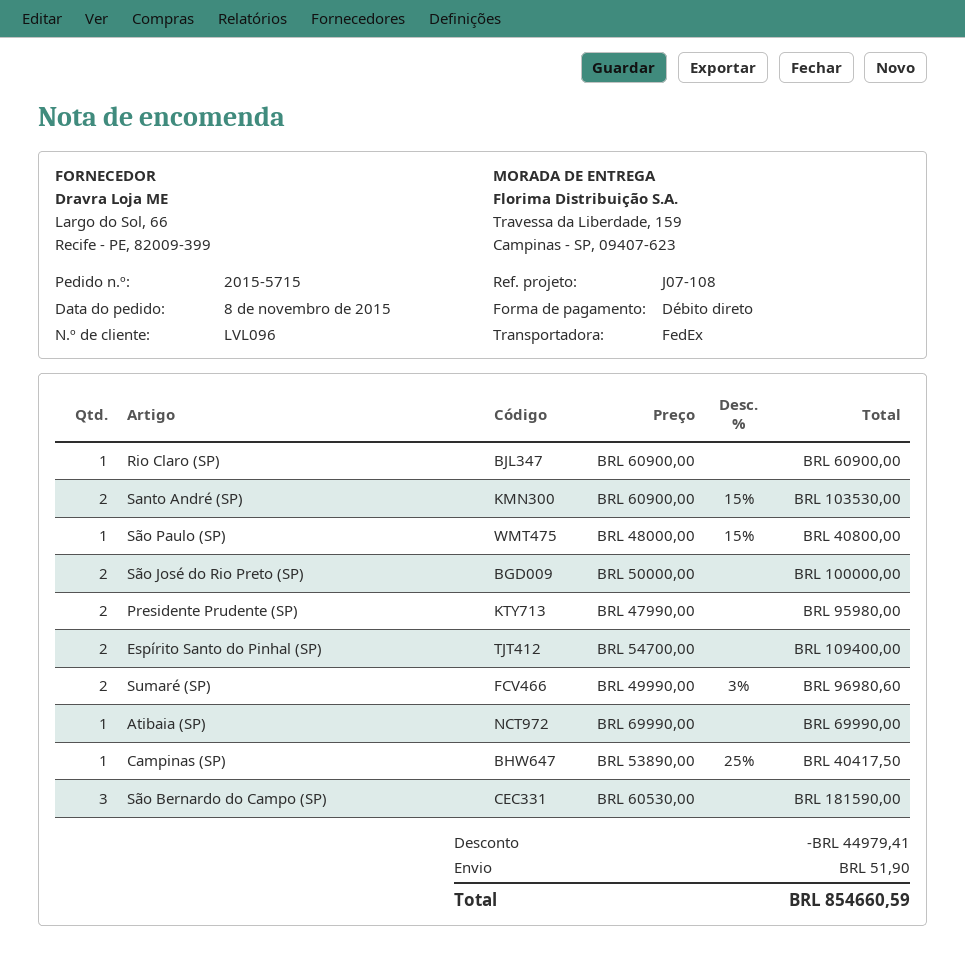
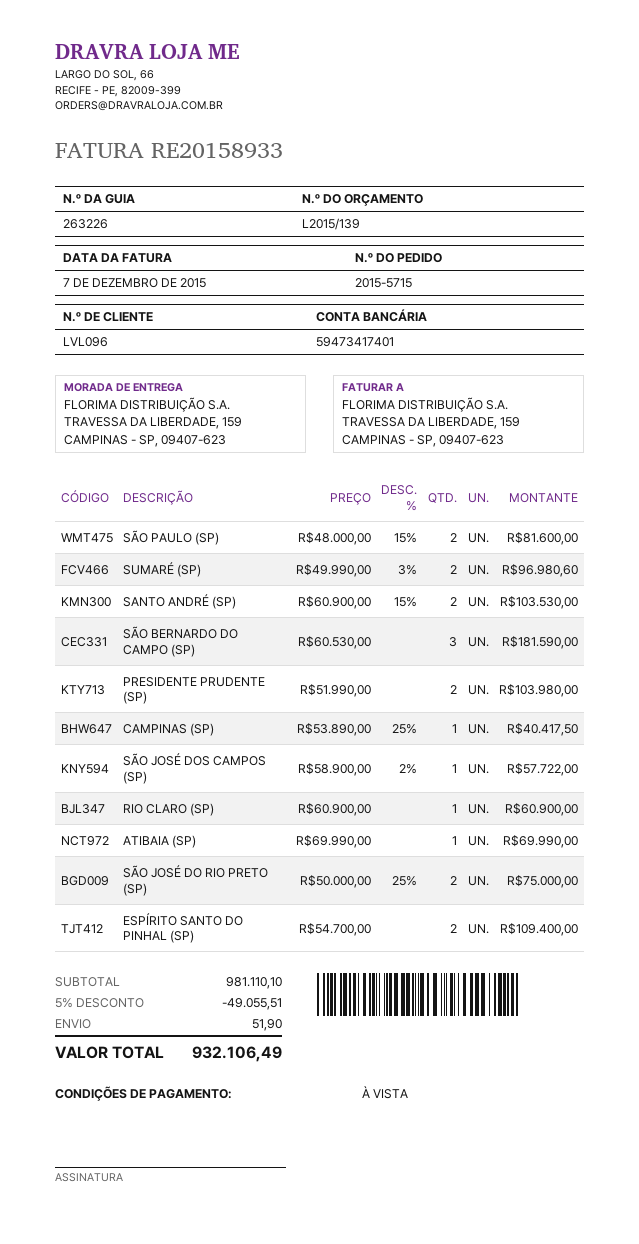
São Paulo (SP): 1 x 48000.00 - 15% = 40800.00 -> 2 x 48000.00 - 15% = 81600.00
São José do Rio Preto (SP): 2 x 50000.00 = 100000.00 -> 2 x 50000.00 - 25% = 75000.00
Presidente Prudente (SP): 2 x 47990.00 = 95980.00 -> 2 x 51990.00 = 103980.00
SÃO JOSÉ DOS CAMPOS (SP): none -> 1 x 58900.00 - 2% = 57722.00
discount: 44979.41 -> 49055.51
total: 854660.59 -> 932106.49

